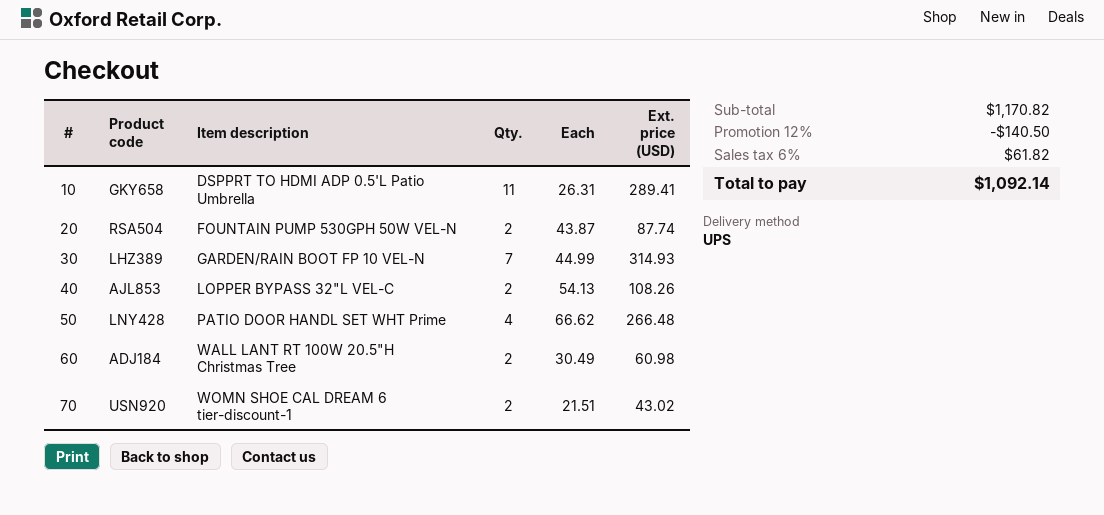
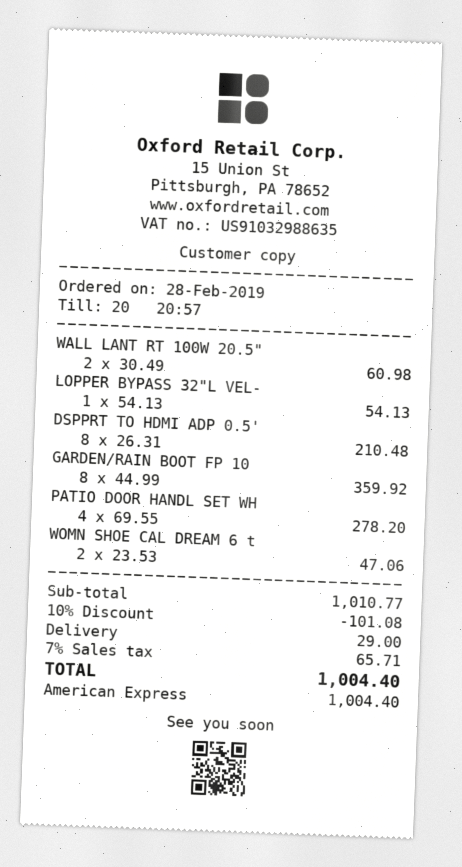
DSPPRT TO HDMI ADP 0.5'L Patio Umbrella: 11 x 26.31 = 289.41 -> 8 x 26.31 = 210.48
FOUNTAIN PUMP 530GPH 50W VEL-N: 2 x 43.87 = 87.74 -> none
GARDEN/RAIN BOOT FP 10 VEL-N: 7 x 44.99 = 314.93 -> 8 x 44.99 = 359.92
LOPPER BYPASS 32"L VEL-C: 2 x 54.13 = 108.26 -> 1 x 54.13 = 54.13
PATIO DOOR HANDL SET WHT Prime: 4 x 66.62 = 266.48 -> 4 x 69.55 = 278.20
WOMN SHOE CAL DREAM 6 tier-discount-1: 2 x 21.51 = 43.02 -> 2 x 23.53 = 47.06
subtotal: 1170.82 -> 1010.77
discount: 12% = 140.50 -> 10% = 101.08
shipping: none -> 29.00
tax: 6% = 61.82 -> 7% = 65.71
total: 1092.14 -> 1004.40

